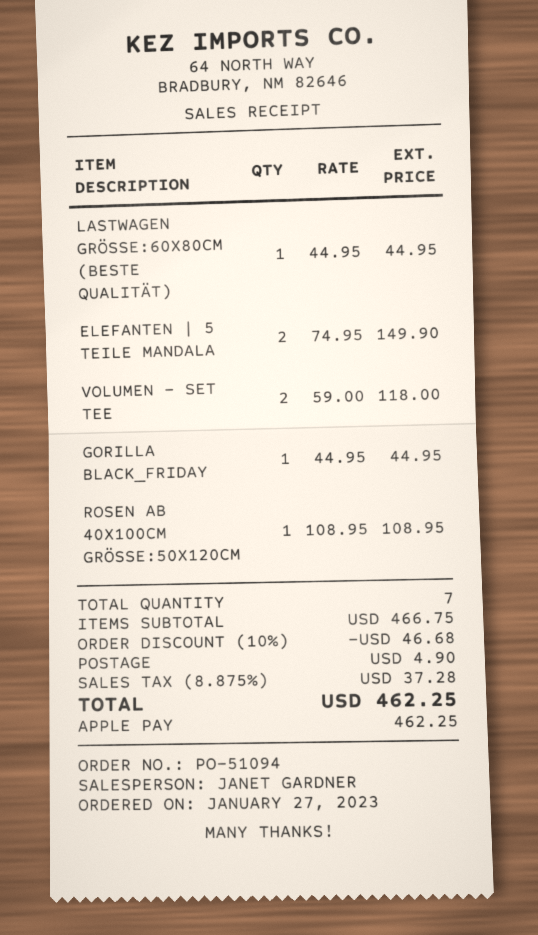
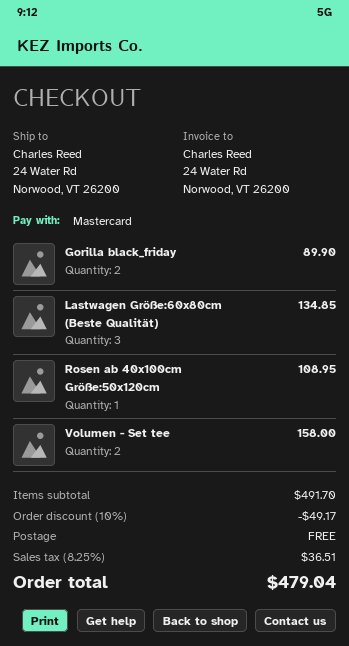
payment method: Apple Pay -> Mastercard
LASTWAGEN GRÖSSE:60X80CM (BESTE QUALITÄT): 1 for 44.95 -> 3 for 134.85
ELEFANTEN | 5 TEILE MANDALA: 2 for 149.90 -> none
VOLUMEN - SET TEE: 2 for 118.00 -> 2 for 158.00
GORILLA BLACK_FRIDAY: 1 for 44.95 -> 2 for 89.90
subtotal: 466.75 -> 491.70
discount: 10% = 46.68 -> 10% = 49.17
shipping: 4.90 -> 0.00
tax: 8.875% = 37.28 -> 8.25% = 36.51
total: 462.25 -> 479.04

